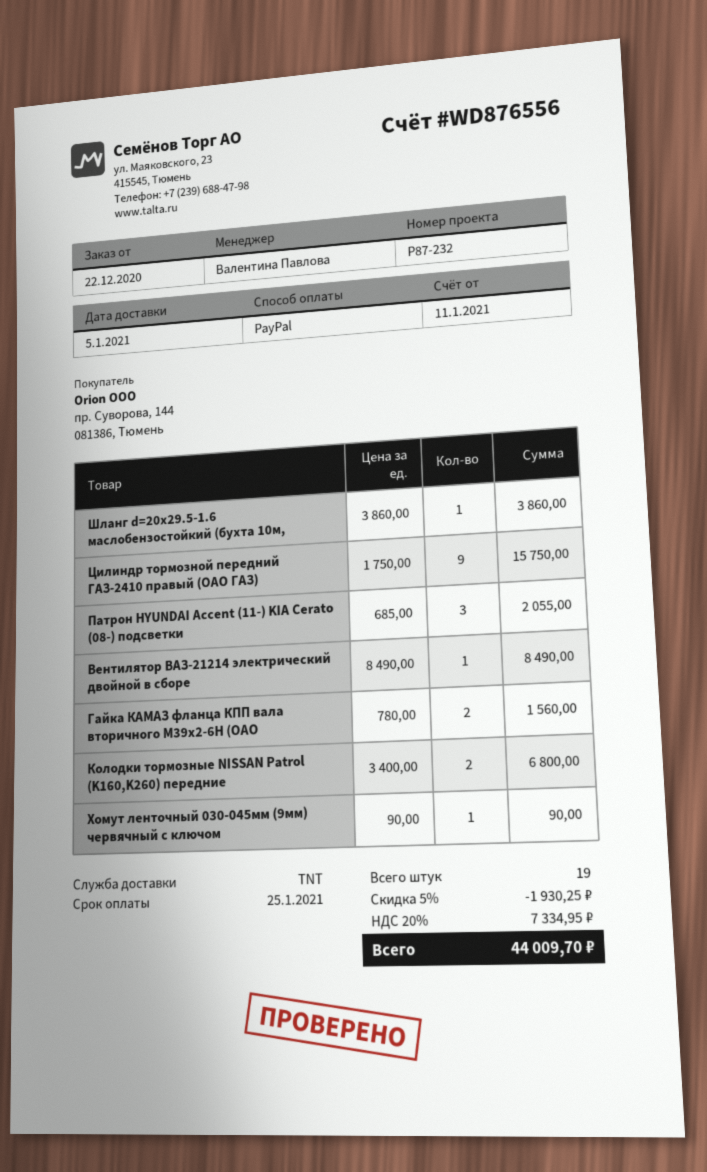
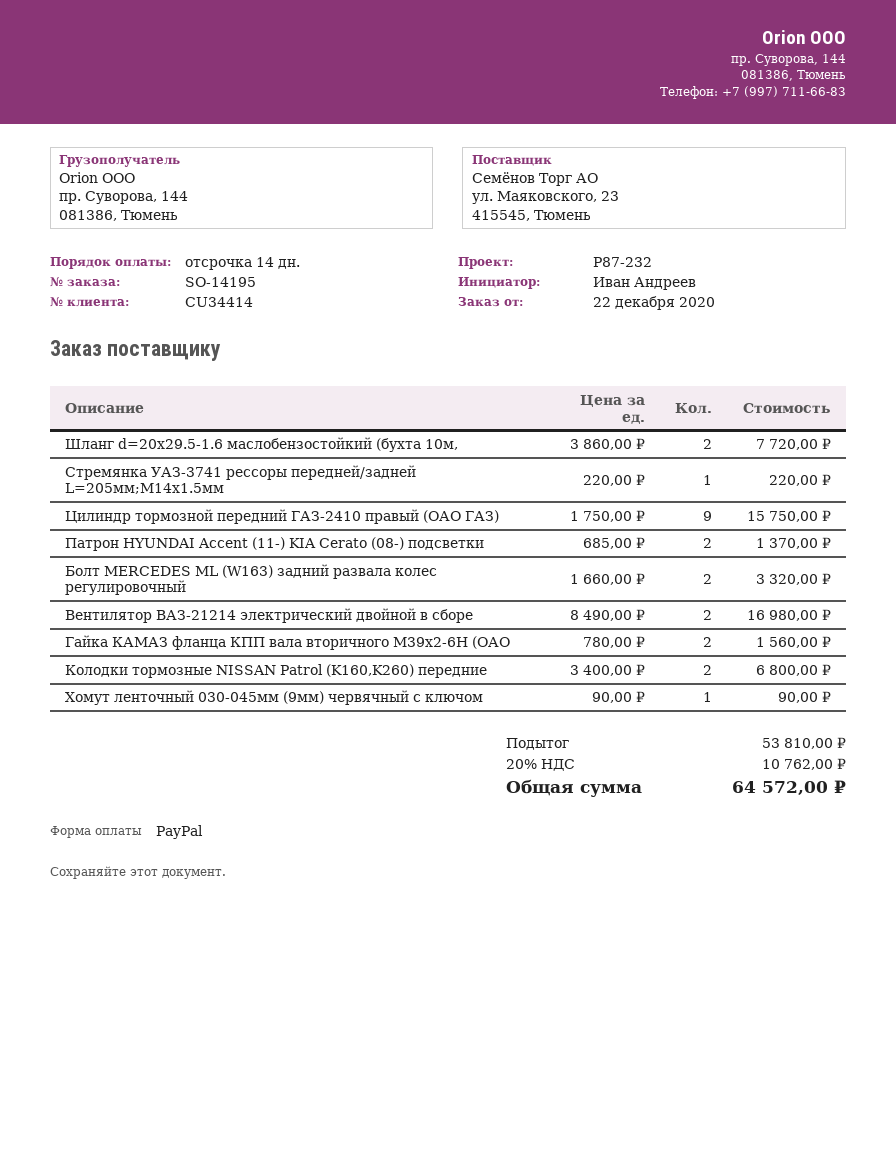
Шланг d=20х29.5-1.6 маслобензостойкий (бухта 10м,: 1 x 3860.00 = 3860.00 -> 2 x 3860.00 = 7720.00
Патрон HYUNDAI Accent (11-) KIA Cerato (08-) подсветки: 3 x 685.00 = 2055.00 -> 2 x 685.00 = 1370.00
Вентилятор ВАЗ-21214 электрический двойной в сборе: 1 x 8490.00 = 8490.00 -> 2 x 8490.00 = 16980.00
Стремянка УАЗ-3741 рессоры передней/задней L=205мм;М14х1.5мм: none -> 1 x 220.00 = 220.00
Болт MERCEDES ML (W163) задний развала колес регулировочный: none -> 2 x 1660.00 = 3320.00
discount: 5% = 1930.25 -> none
tax: 20% = 7334.95 -> 20% = 10762.00
total: 44009.70 -> 64572.00

